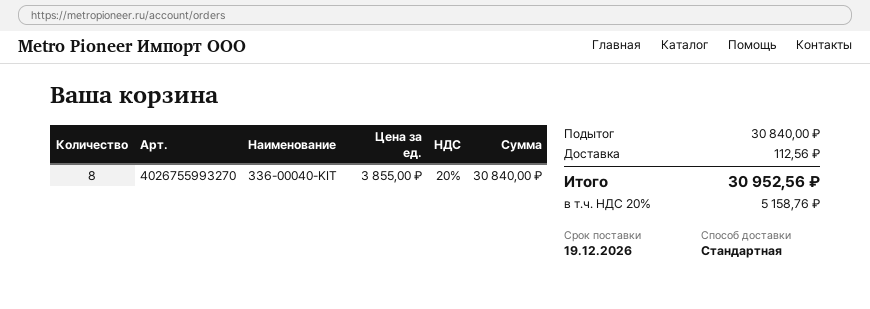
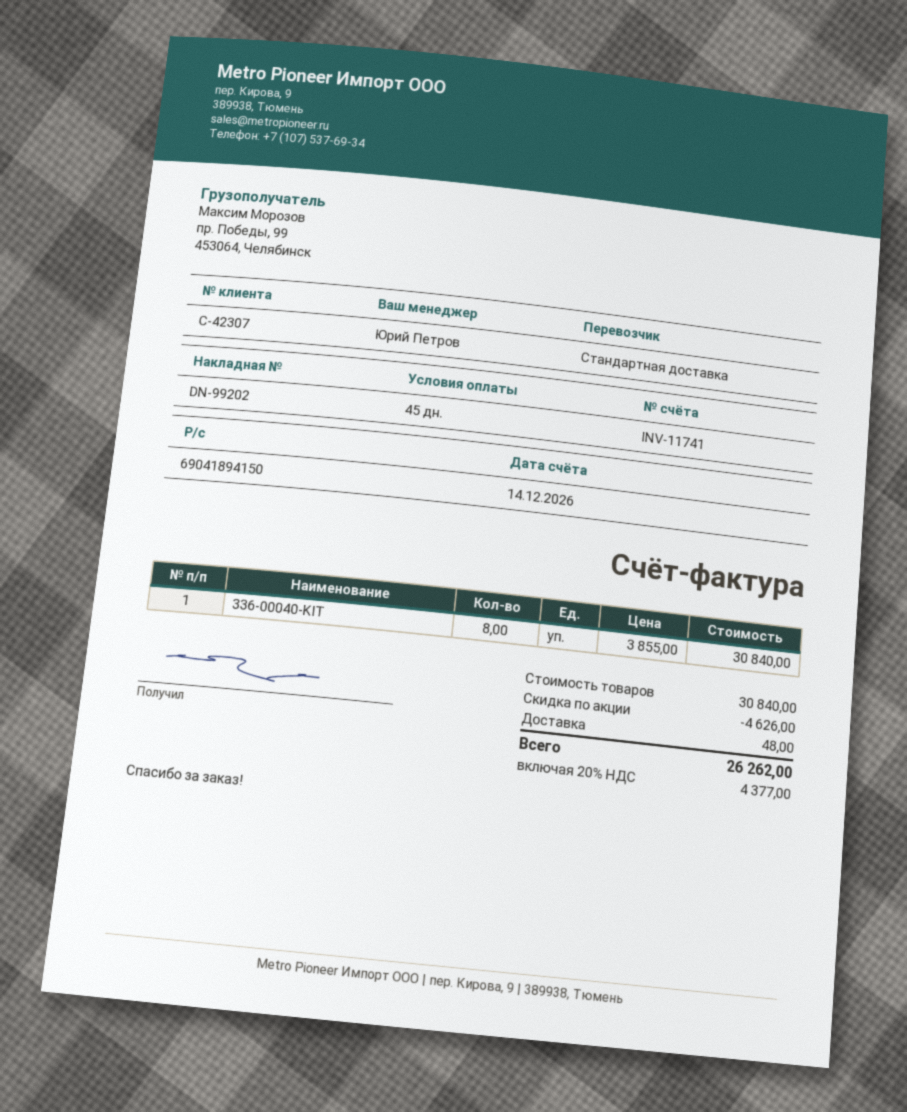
discount: none -> 4626.00
shipping: 112.56 -> 48.00
tax: 20% = 5158.76 -> 20% = 4377.00
total: 30952.56 -> 26262.00

